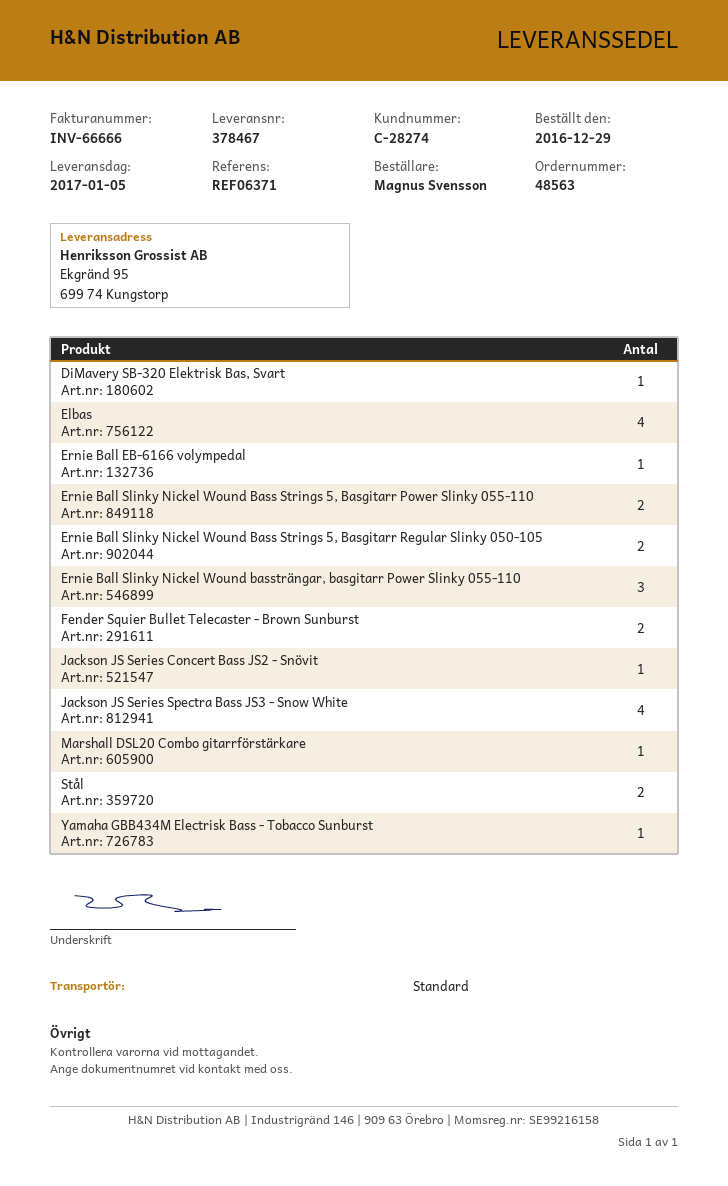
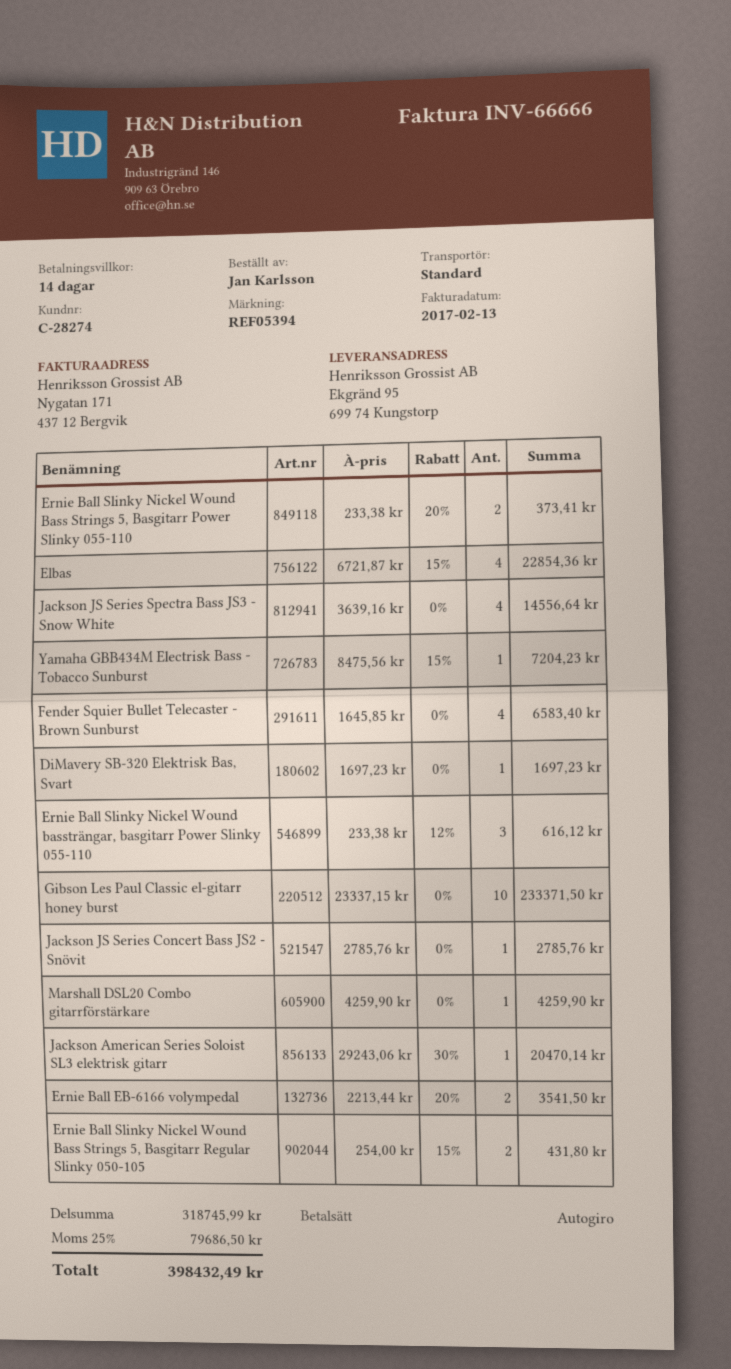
reference: REF06371 -> REF05394
ordered by: Magnus Svensson -> Jan Karlsson
Ernie Ball EB-6166 volympedal: 1 -> 2
Fender Squier Bullet Telecaster - Brown Sunburst: 2 -> 4
Stål: 2 -> none
Gibson Les Paul Classic el-gitarr honey burst: none -> 10
Jackson American Series Soloist SL3 elektrisk gitarr: none -> 1

